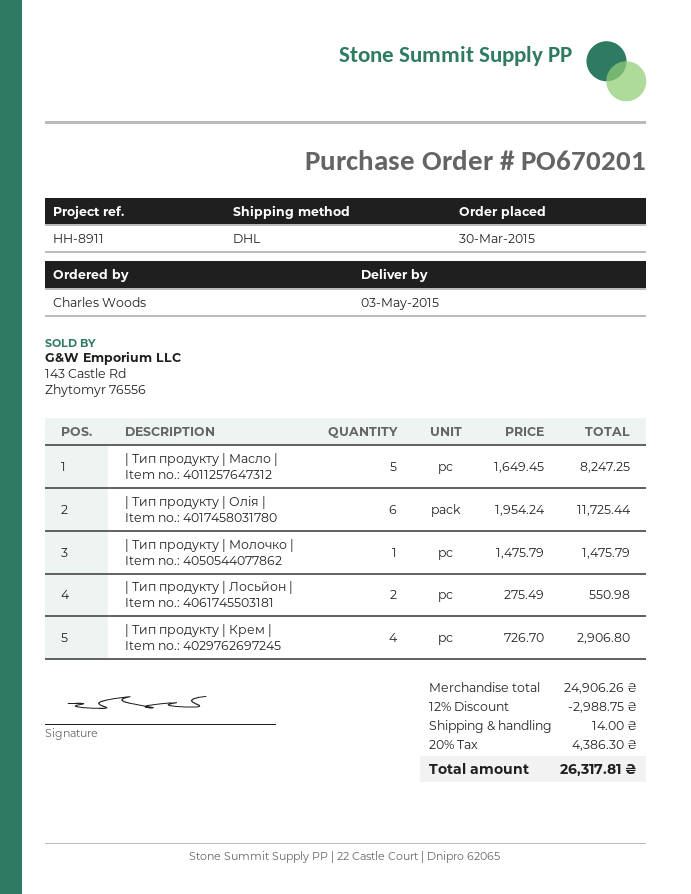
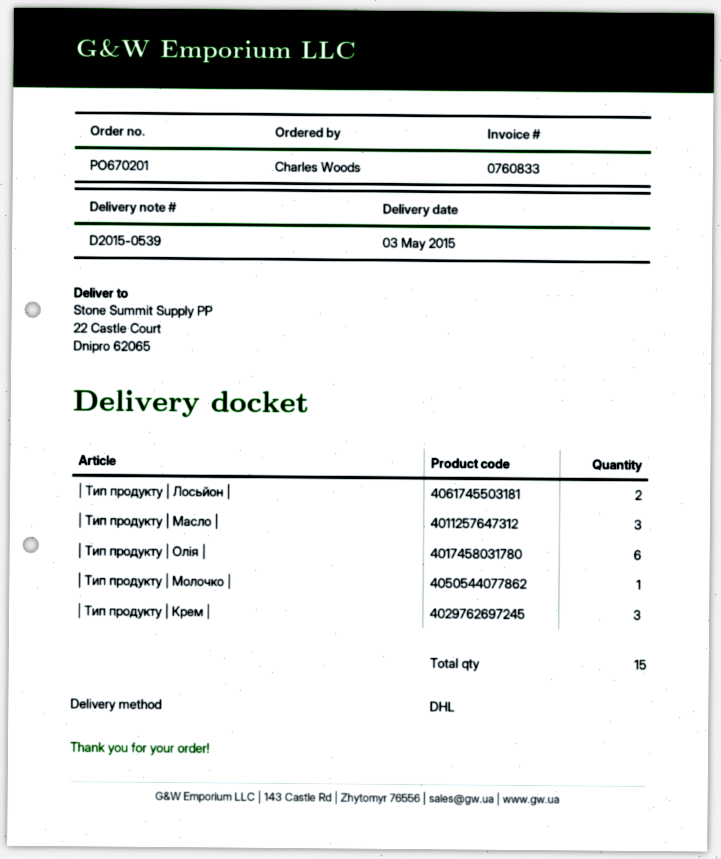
| Тип продукту | Масло |: 5 -> 3
| Тип продукту | Крем |: 4 -> 3

